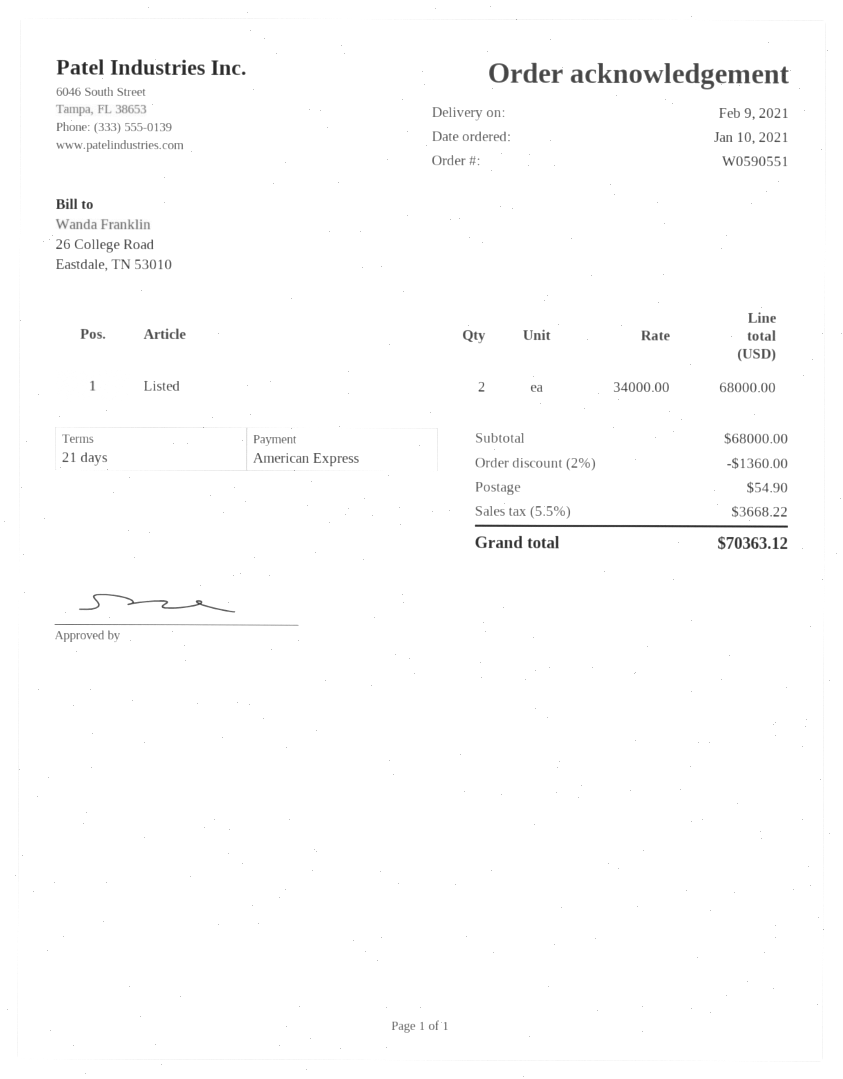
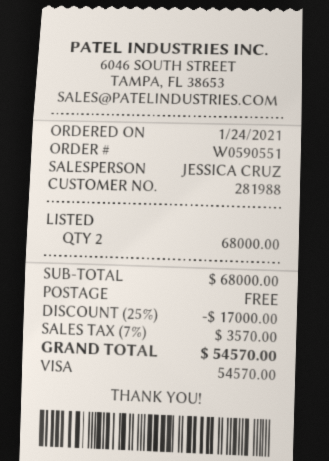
order date: 2021-01-10 -> 2021-01-24
payment method: American Express -> Visa
discount: 2% = 1360.00 -> 25% = 17000.00
shipping: 54.90 -> 0.00
tax: 5.5% = 3668.22 -> 7% = 3570.00
total: 70363.12 -> 54570.00

